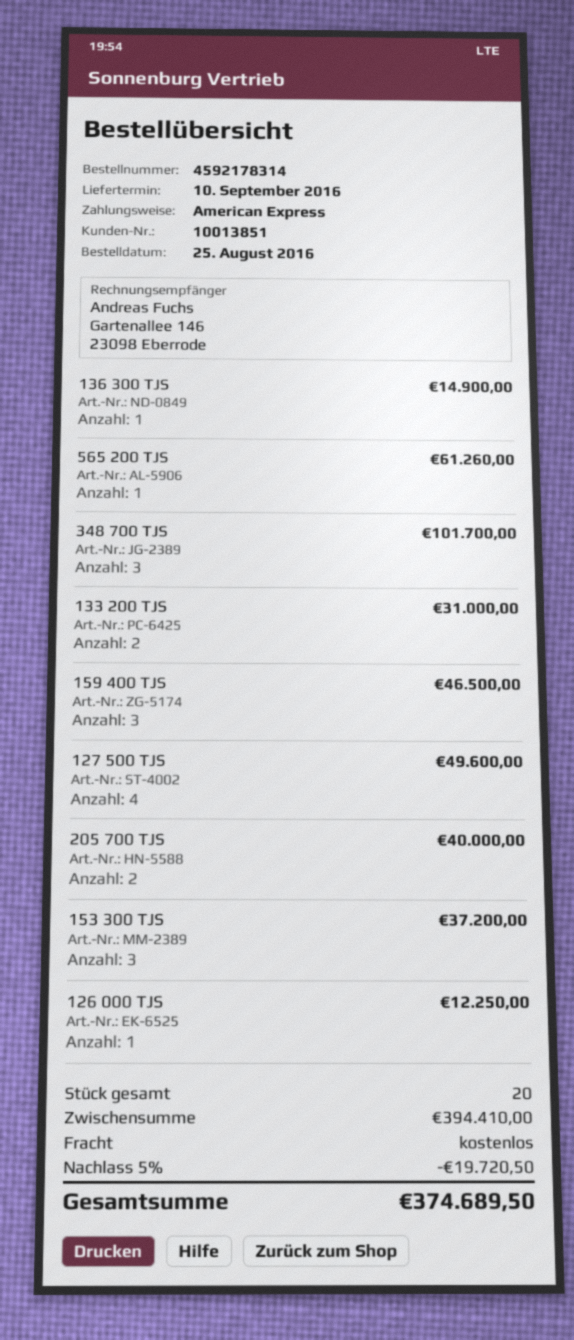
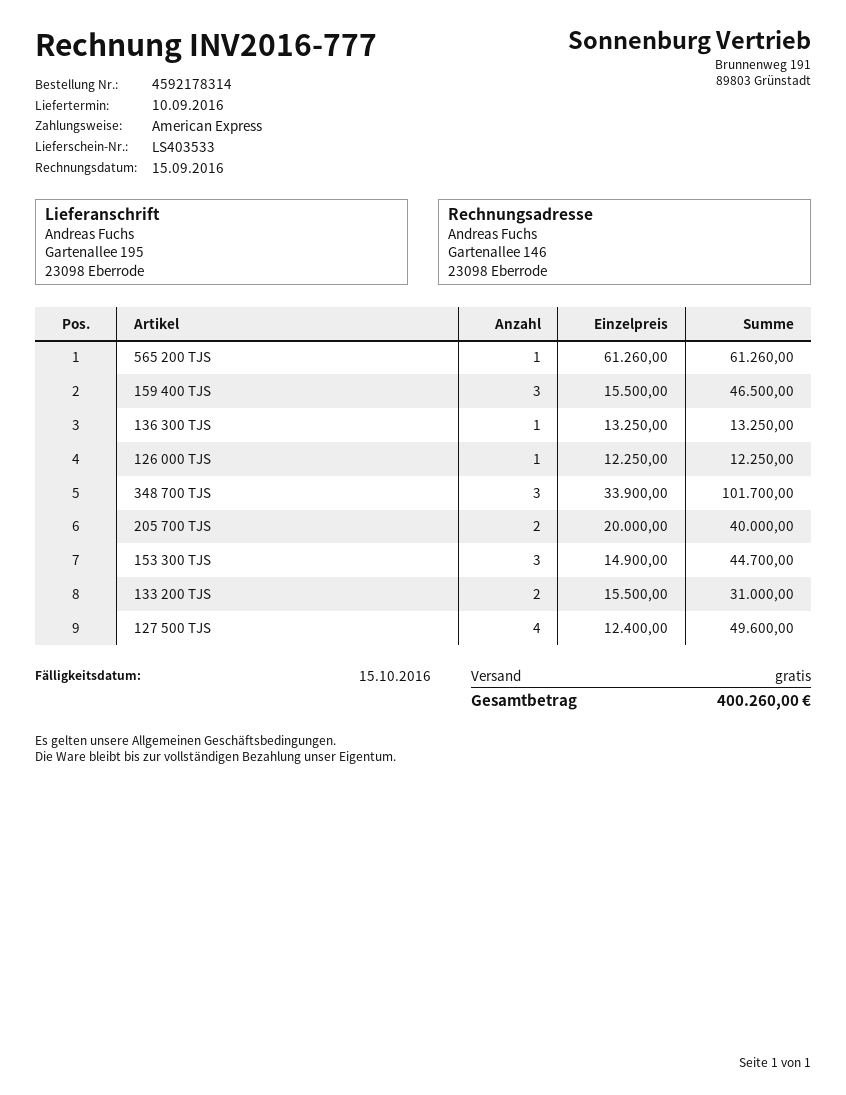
136 300 TJS: 1 for 14900.00 -> 1 for 13250.00
153 300 TJS: 3 for 37200.00 -> 3 for 44700.00
discount: 5% = 19720.50 -> none
total: 374689.50 -> 400260.00

